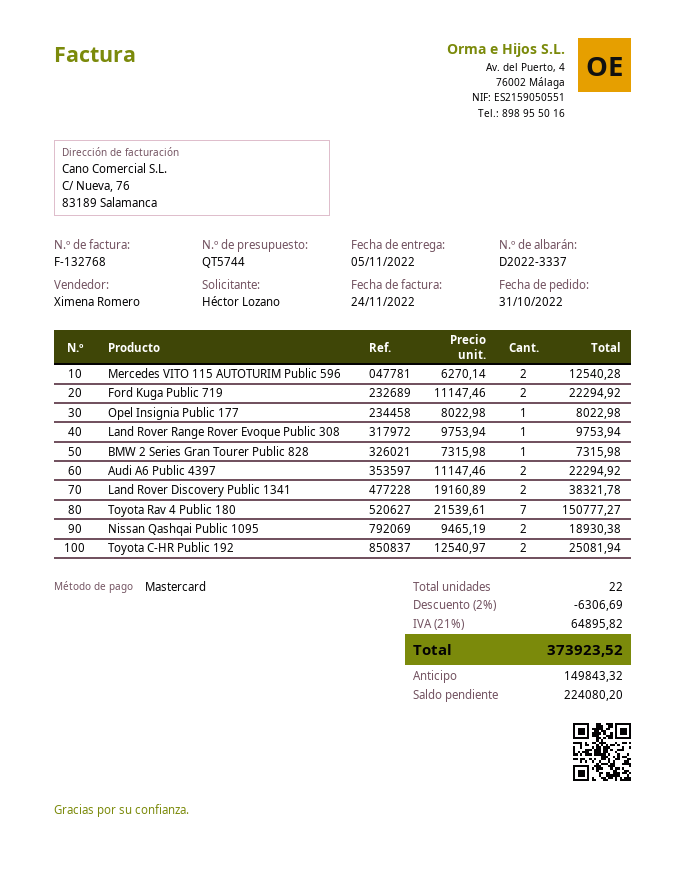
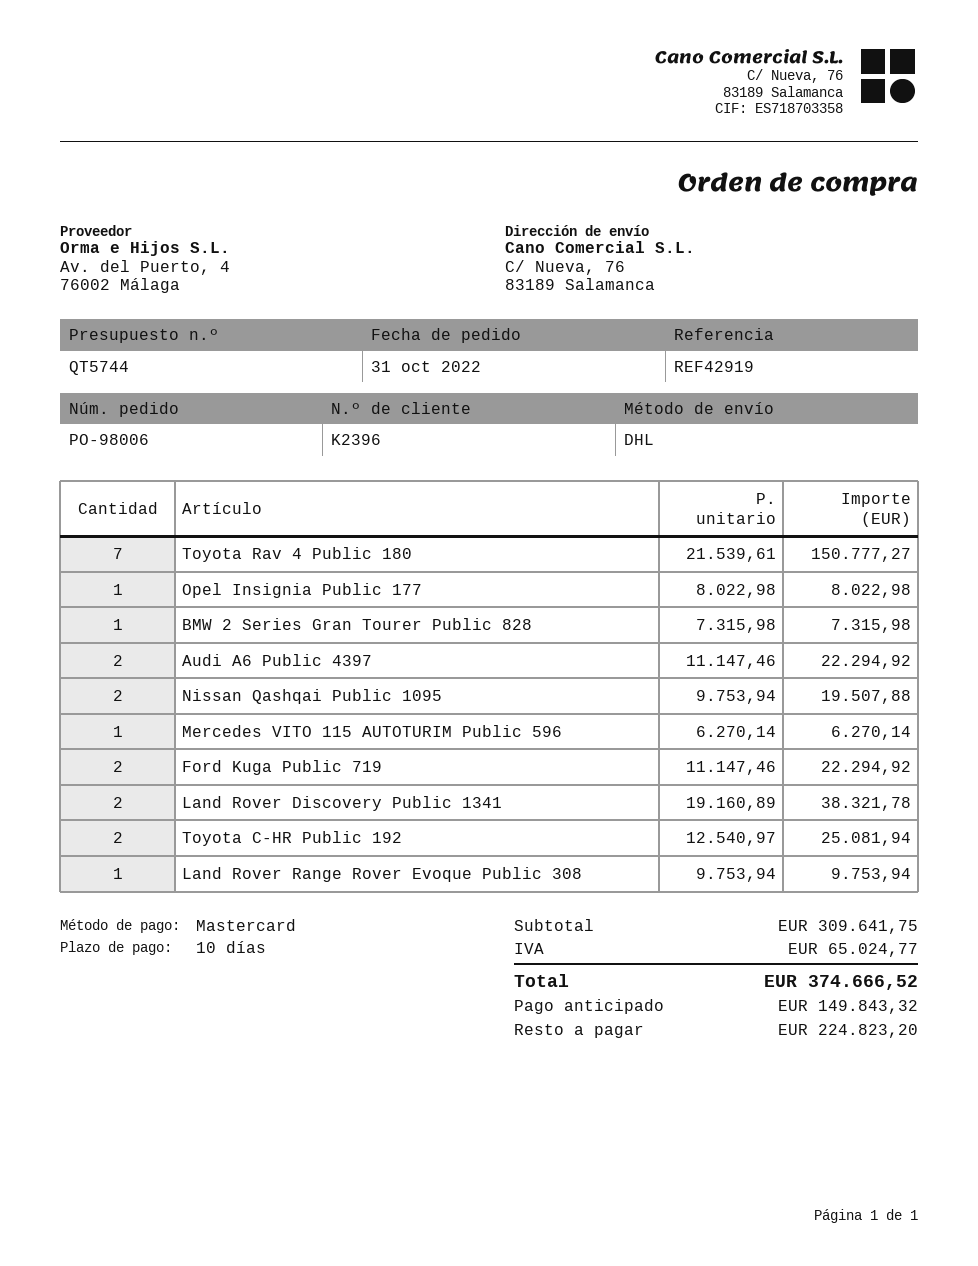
Mercedes VITO 115 AUTOTURIM Public 596: 2 x 6270.14 = 12540.28 -> 1 x 6270.14 = 6270.14
Nissan Qashqai Public 1095: 2 x 9465.19 = 18930.38 -> 2 x 9753.94 = 19507.88
discount: 2% = 6306.69 -> none
tax: 64895.82 -> 65024.77
total: 373923.52 -> 374666.52
balance: 224080.20 -> 224823.20

